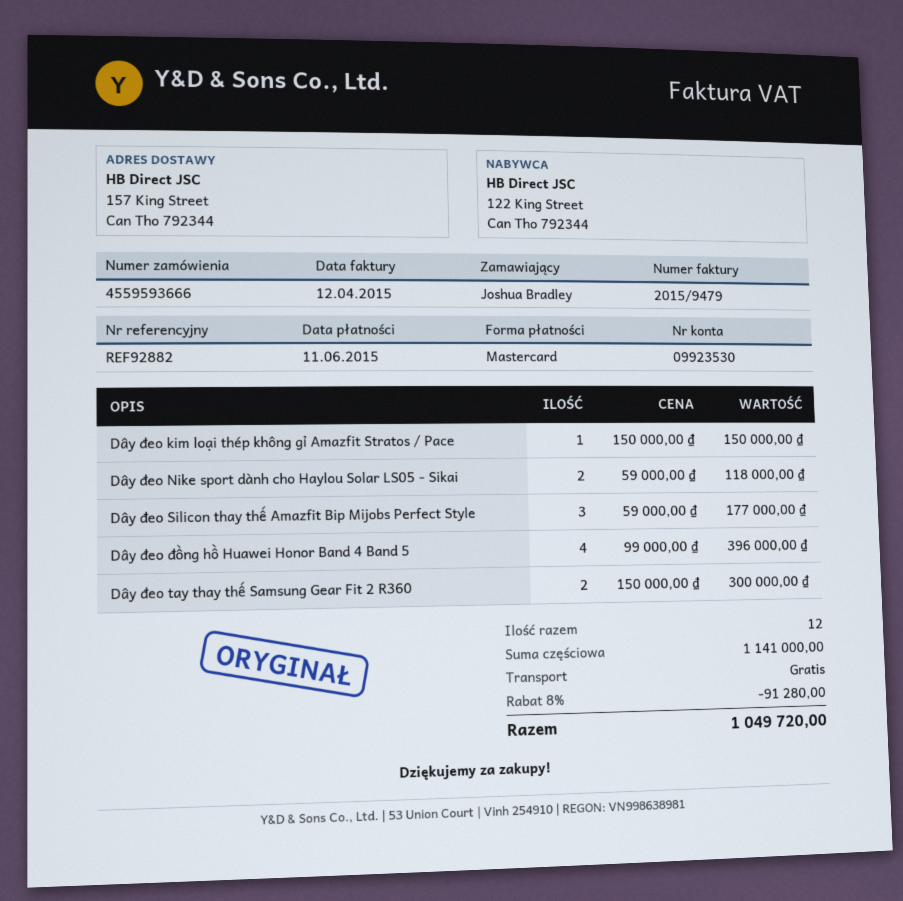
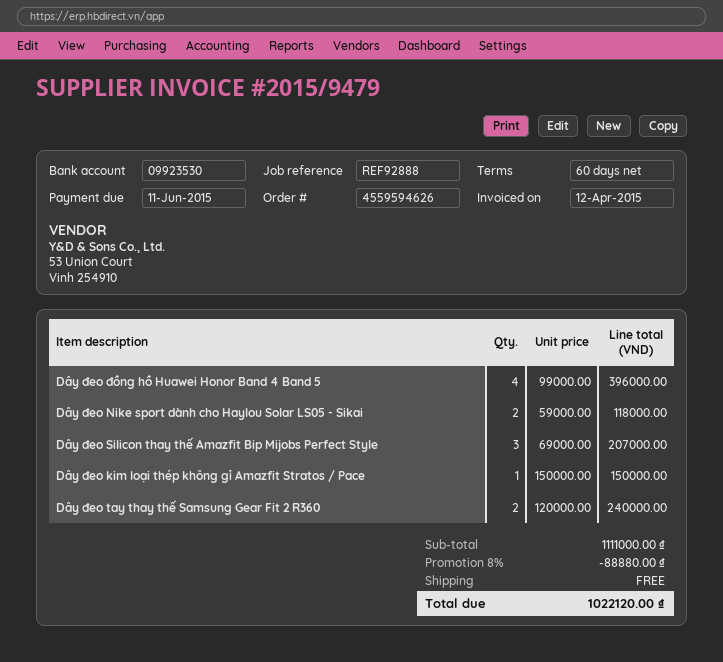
order number: 4559593666 -> 4559594626
reference: REF92882 -> REF92888
Dây đeo Silicon thay thế Amazfit Bip Mijobs Perfect Style: 3 x 59000.00 = 177000.00 -> 3 x 69000.00 = 207000.00
Dây đeo tay thay thế Samsung Gear Fit 2 R360: 2 x 150000.00 = 300000.00 -> 2 x 120000.00 = 240000.00
subtotal: 1141000.00 -> 1111000.00
discount: 8% = 91280.00 -> 8% = 88880.00
total: 1049720.00 -> 1022120.00

